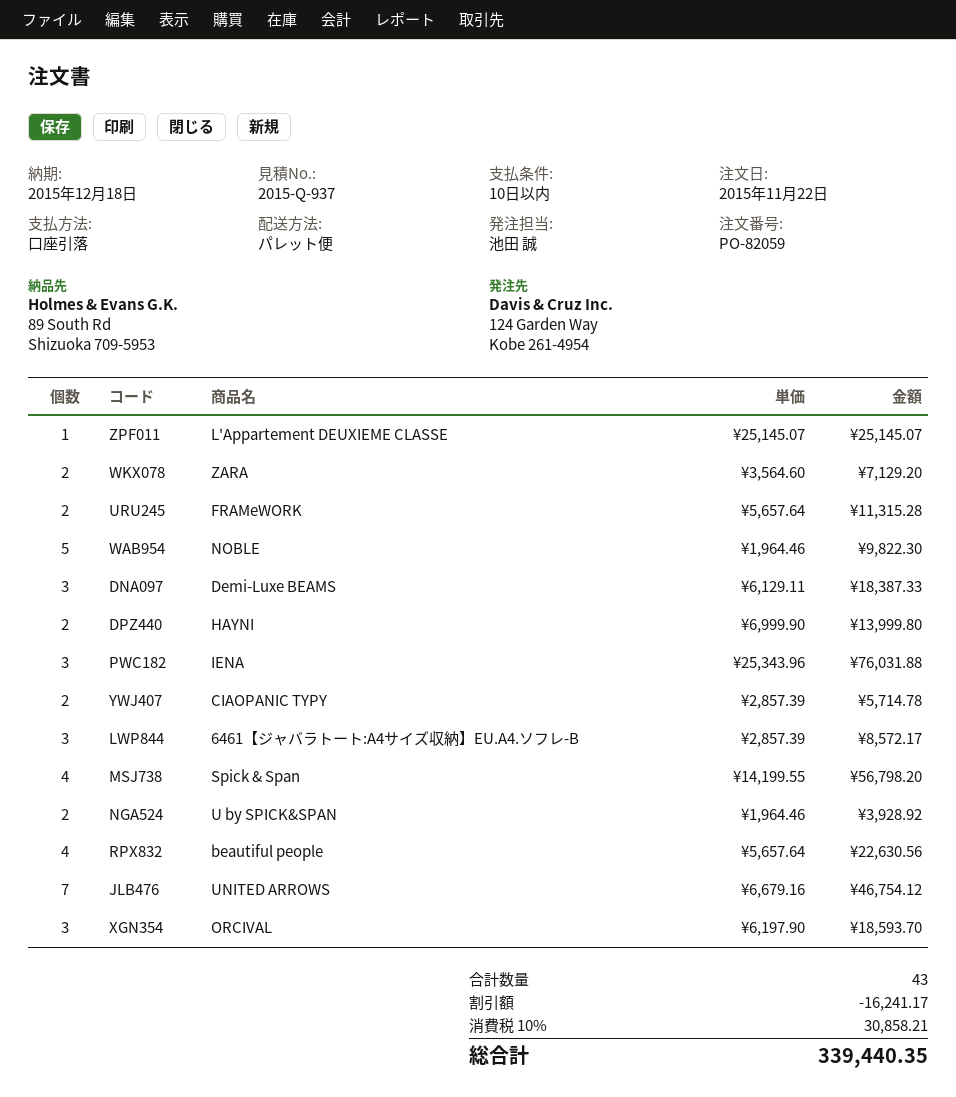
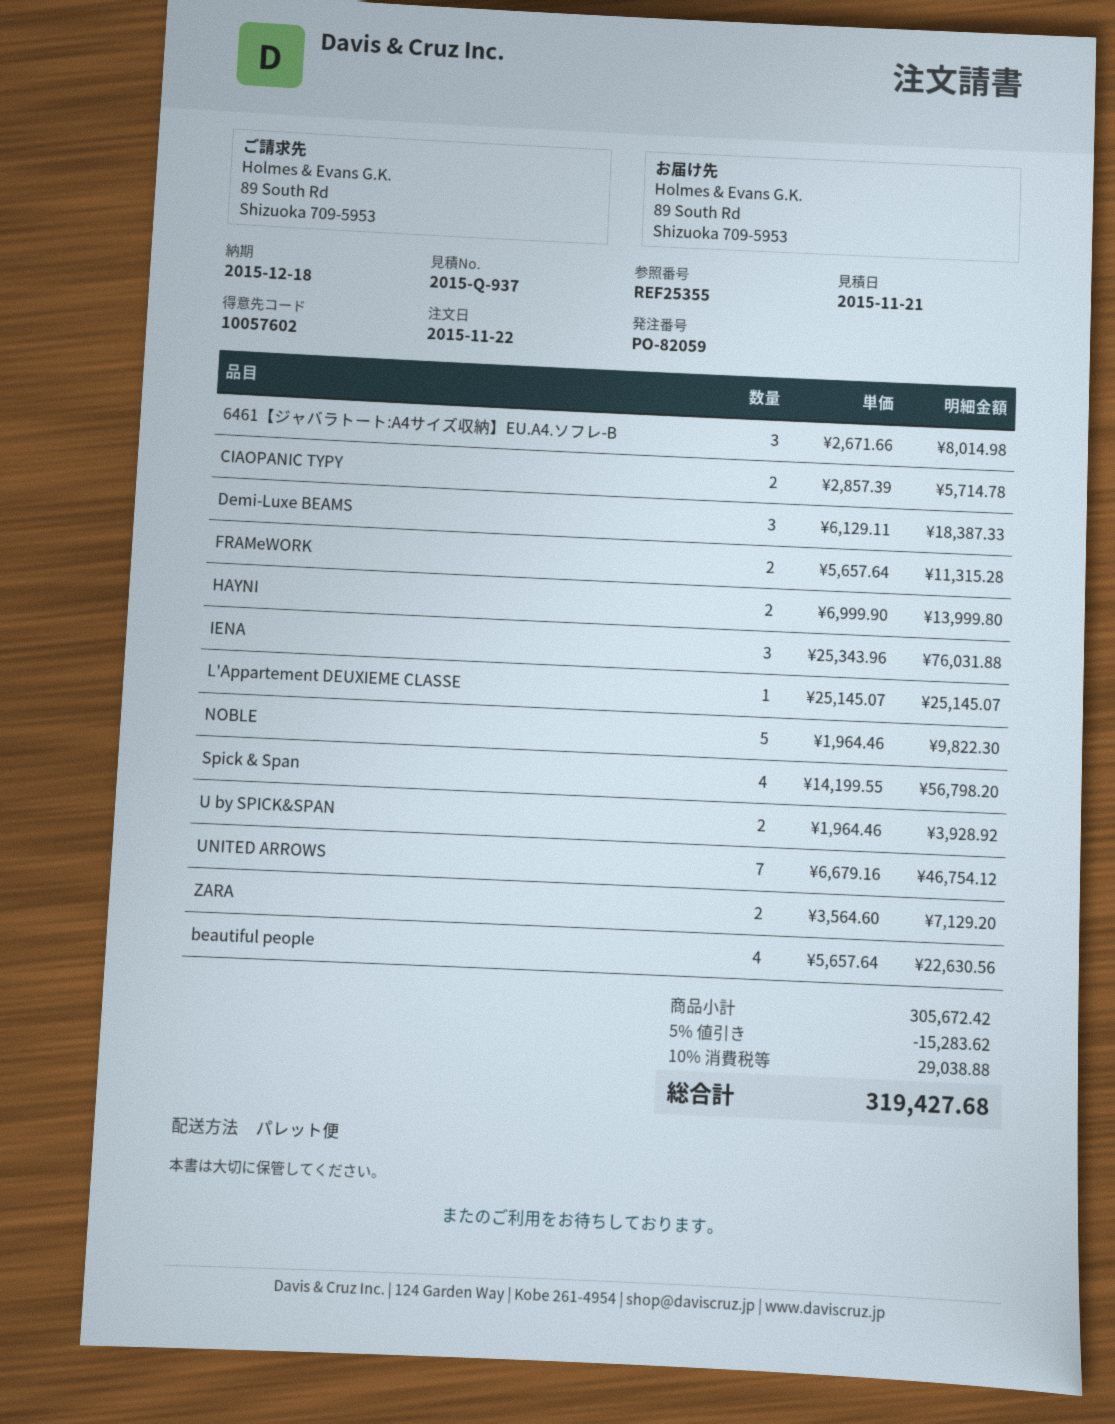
6461【ジャバラトート:A4サイズ収納】EU.A4.ソフレ-B: 3 x 2857.39 = 8572.17 -> 3 x 2671.66 = 8014.98
ORCIVAL: 3 x 6197.90 = 18593.70 -> none
discount: 16241.17 -> 15283.62
tax: 10% = 30858.21 -> 10% = 29038.88
total: 339440.35 -> 319427.68

